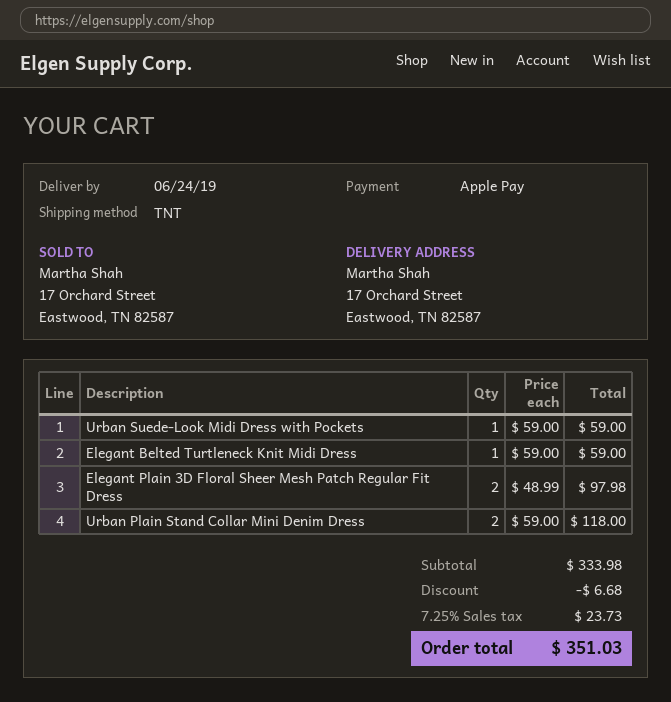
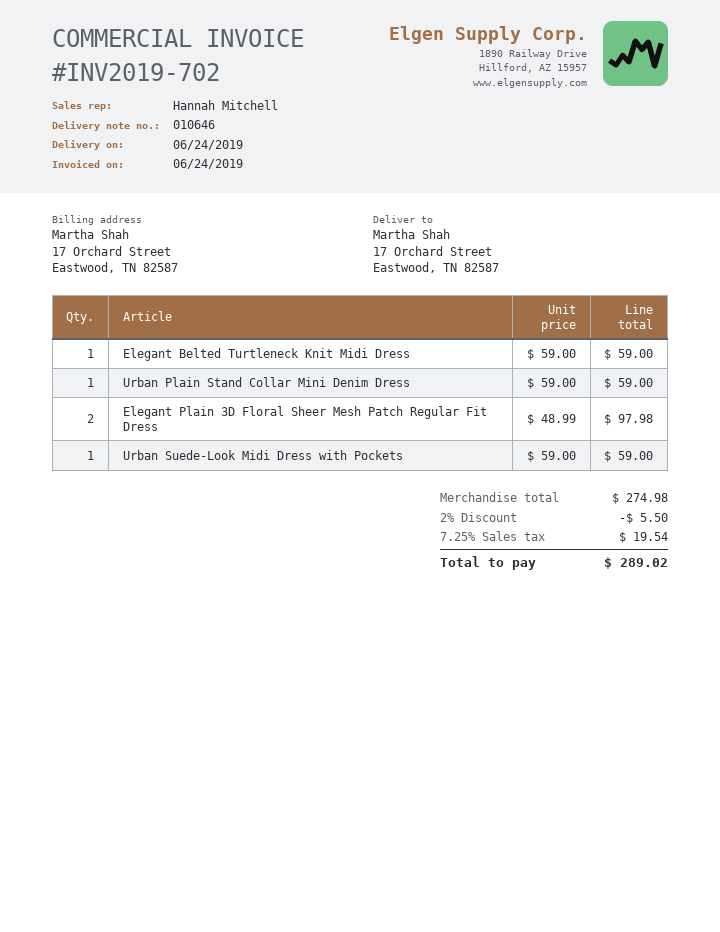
Urban Plain Stand Collar Mini Denim Dress: 2 x 59.00 = 118.00 -> 1 x 59.00 = 59.00
subtotal: 333.98 -> 274.98
discount: 6.68 -> 5.50
tax: 7.25% = 23.73 -> 7.25% = 19.54
total: 351.03 -> 289.02

